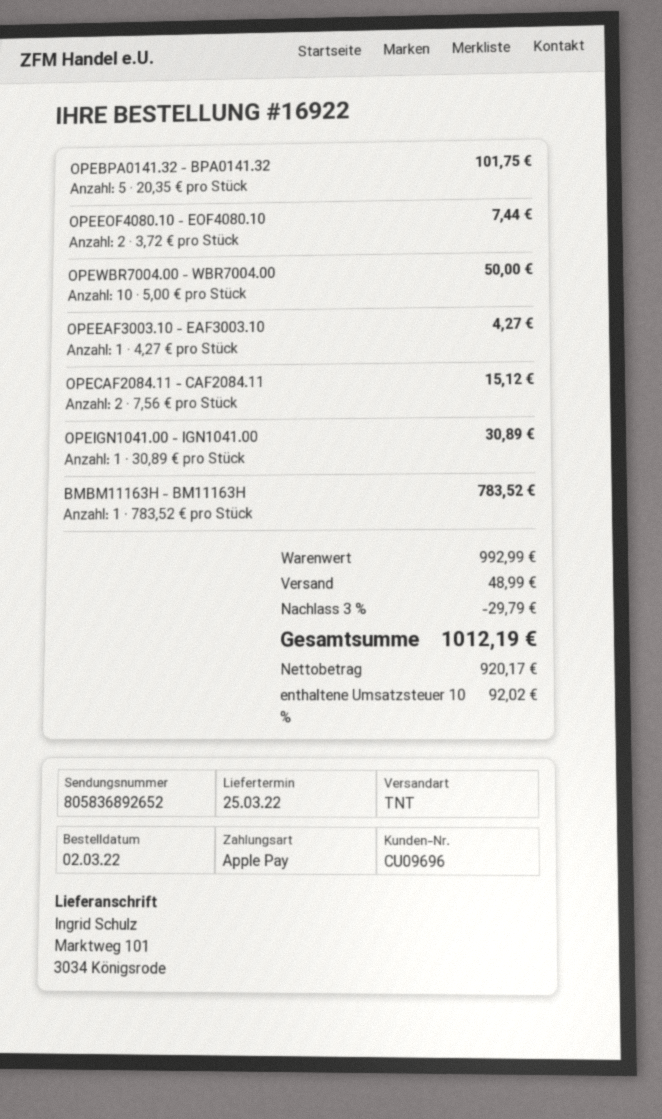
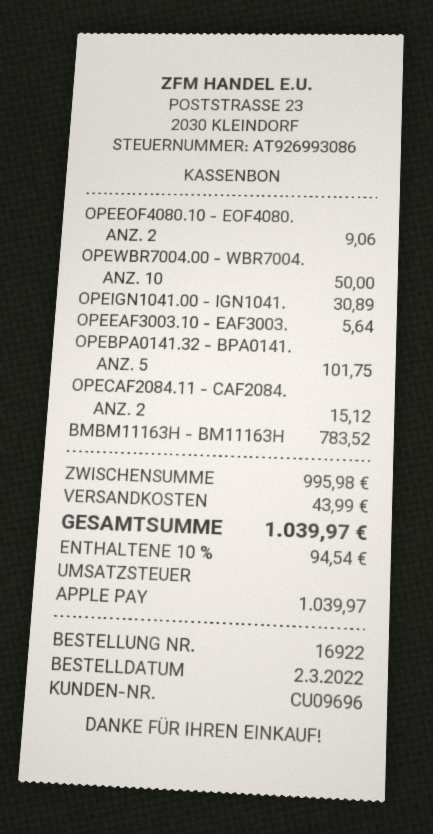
OPEEOF4080.10 - EOF4080.10: 2 for 7.44 -> 2 for 9.06
OPEEAF3003.10 - EAF3003.10: 1 for 4.27 -> 1 for 5.64
subtotal: 992.99 -> 995.98
discount: 3% = 29.79 -> none
shipping: 48.99 -> 43.99
tax: 10% = 92.02 -> 10% = 94.54
total: 1012.19 -> 1039.97

